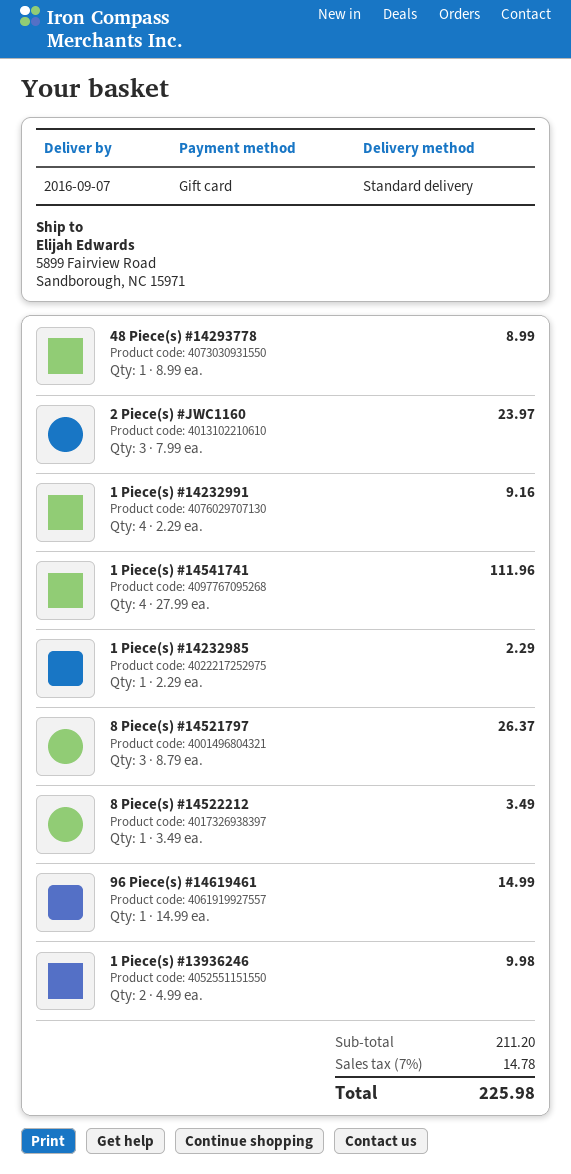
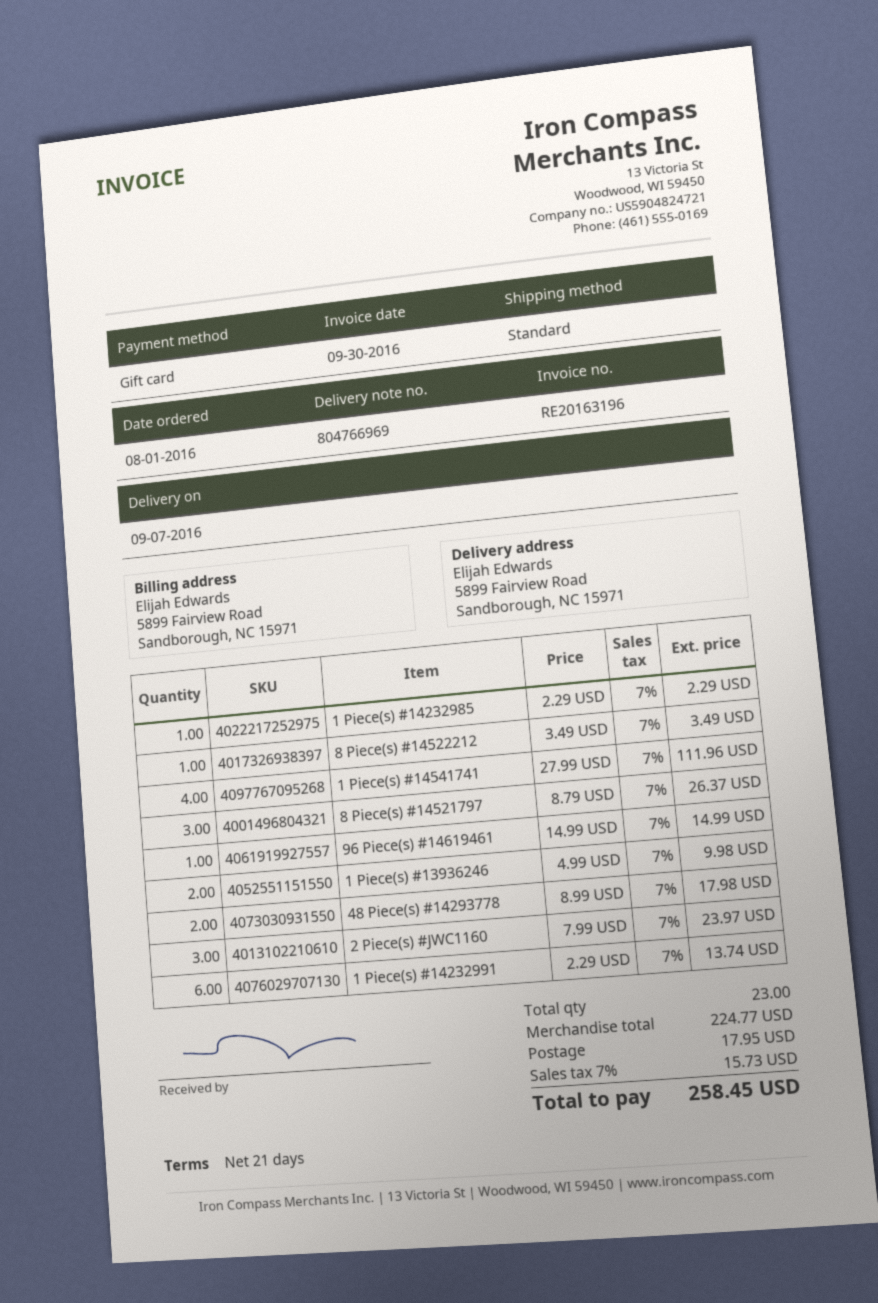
48 Piece(s) #14293778: 1 x 8.99 = 8.99 -> 2 x 8.99 = 17.98
1 Piece(s) #14232991: 4 x 2.29 = 9.16 -> 6 x 2.29 = 13.74
subtotal: 211.20 -> 224.77
shipping: none -> 17.95
tax: 7% = 14.78 -> 7% = 15.73
total: 225.98 -> 258.45

